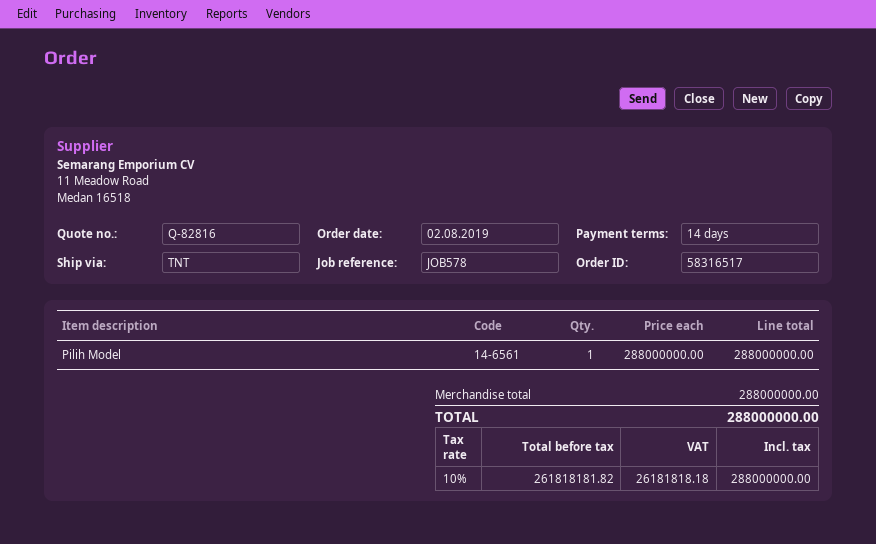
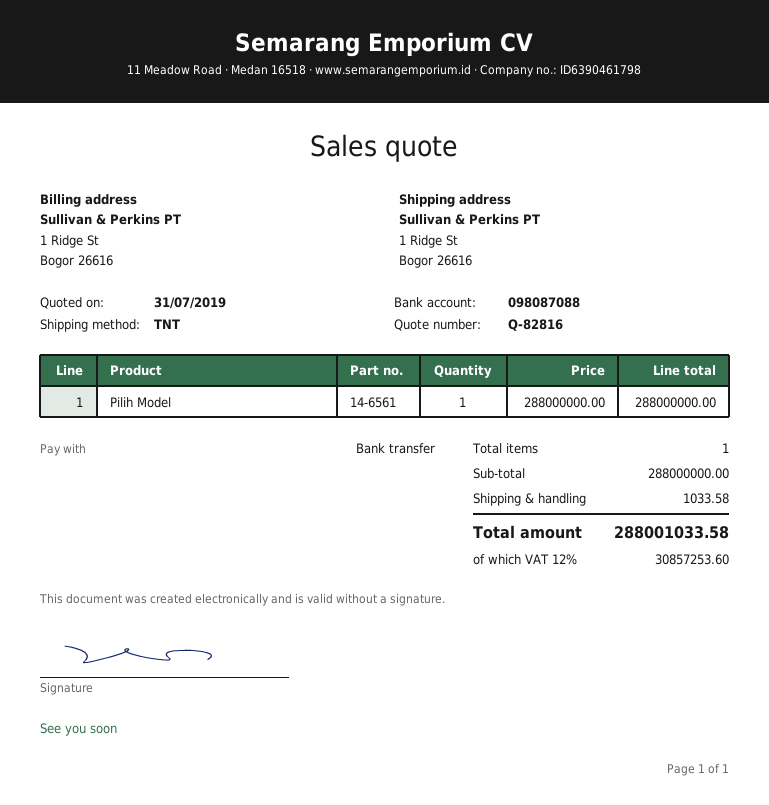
shipping: none -> 1033.58
tax: 10% = 26181818.18 -> 12% = 30857253.60
total: 288000000.00 -> 288001033.58

